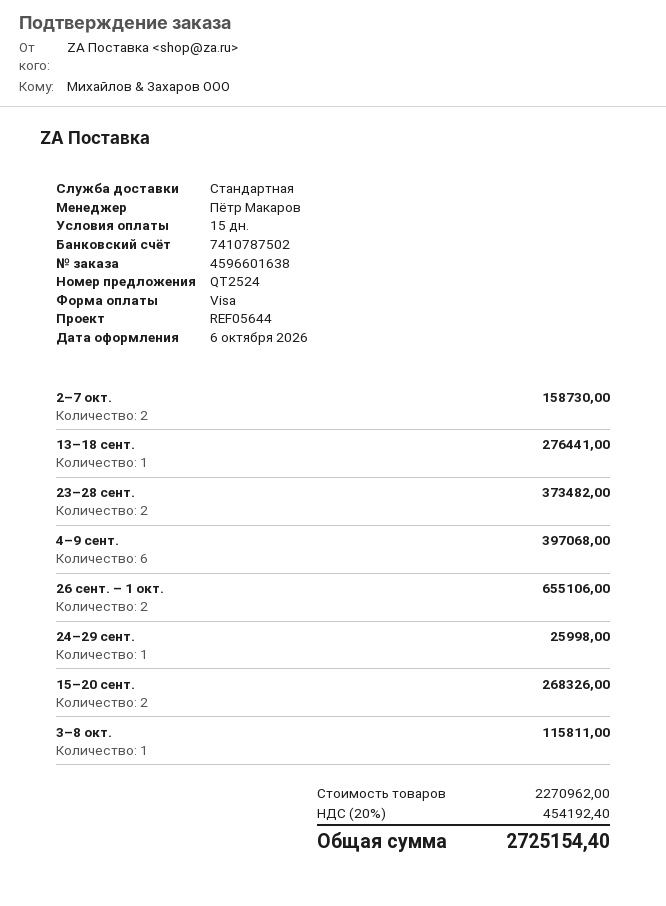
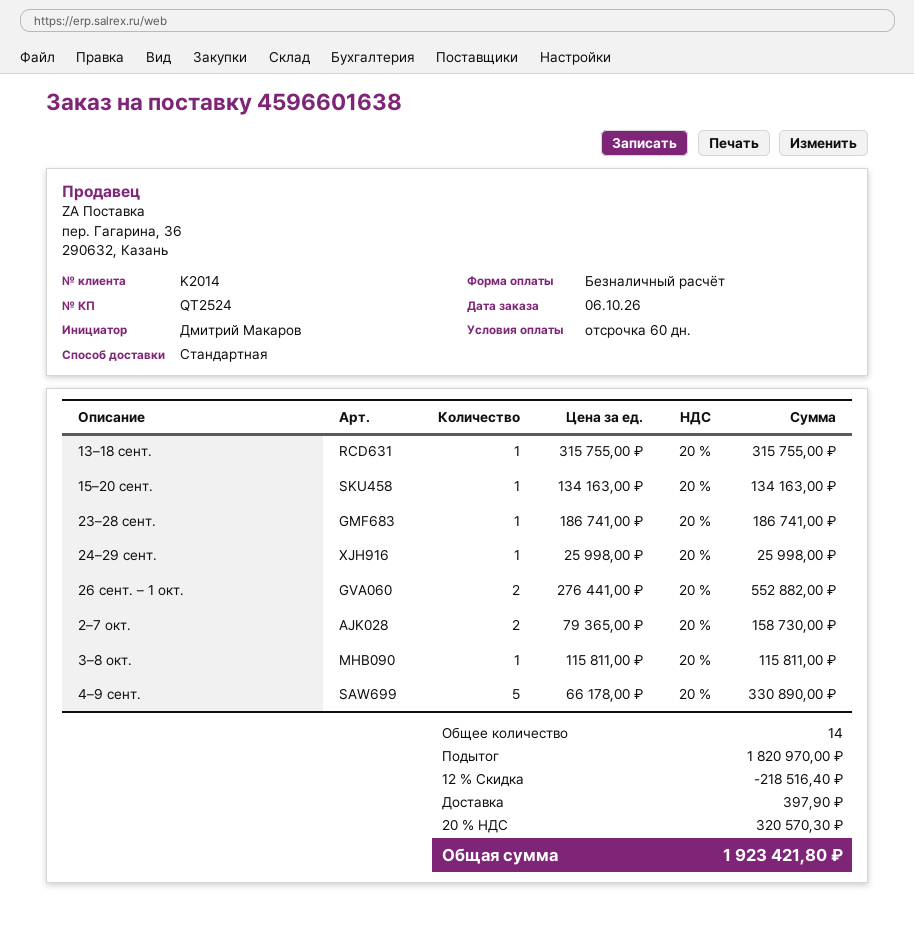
payment terms: 15 days -> 60 days
payment method: Visa -> bank transfer
13–18 сент.: 1 for 276441.00 -> 1 for 315755.00
23–28 сент.: 2 for 373482.00 -> 1 for 186741.00
4–9 сент.: 6 for 397068.00 -> 5 for 330890.00
26 сент. – 1 окт.: 2 for 655106.00 -> 2 for 552882.00
15–20 сент.: 2 for 268326.00 -> 1 for 134163.00
subtotal: 2270962.00 -> 1820970.00
discount: none -> 12% = 218516.40
shipping: none -> 397.90
tax: 20% = 454192.40 -> 20% = 320570.30
total: 2725154.40 -> 1923421.80

